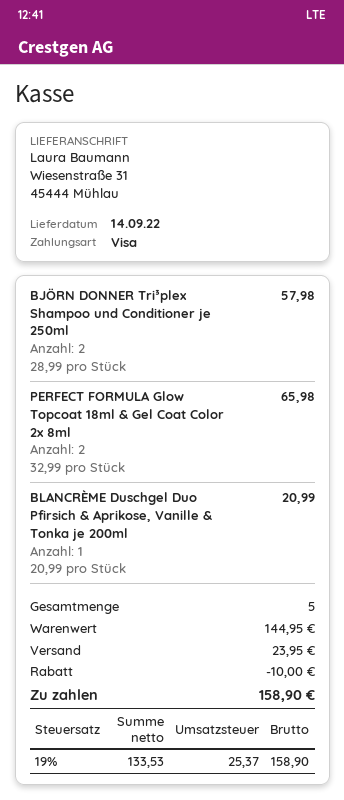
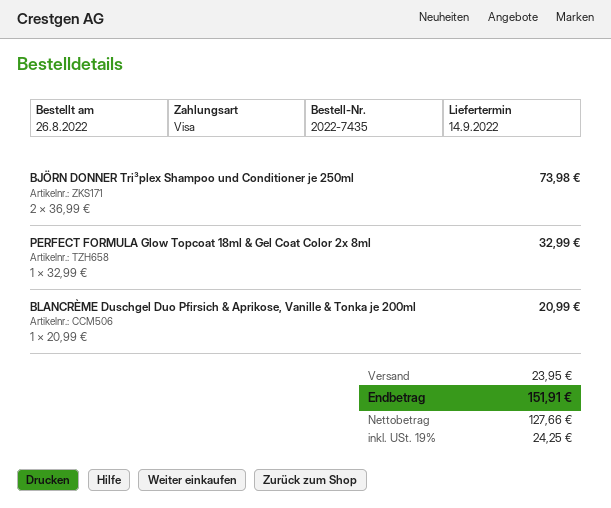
BJÖRN DONNER Tri³plex Shampoo und Conditioner je 250ml: 2 x 28.99 = 57.98 -> 2 x 36.99 = 73.98
PERFECT FORMULA Glow Topcoat 18ml & Gel Coat Color 2x 8ml: 2 x 32.99 = 65.98 -> 1 x 32.99 = 32.99
discount: 10.00 -> none
net: 133.53 -> 127.66
tax: 19% = 25.37 -> 19% = 24.25
total: 158.90 -> 151.91

